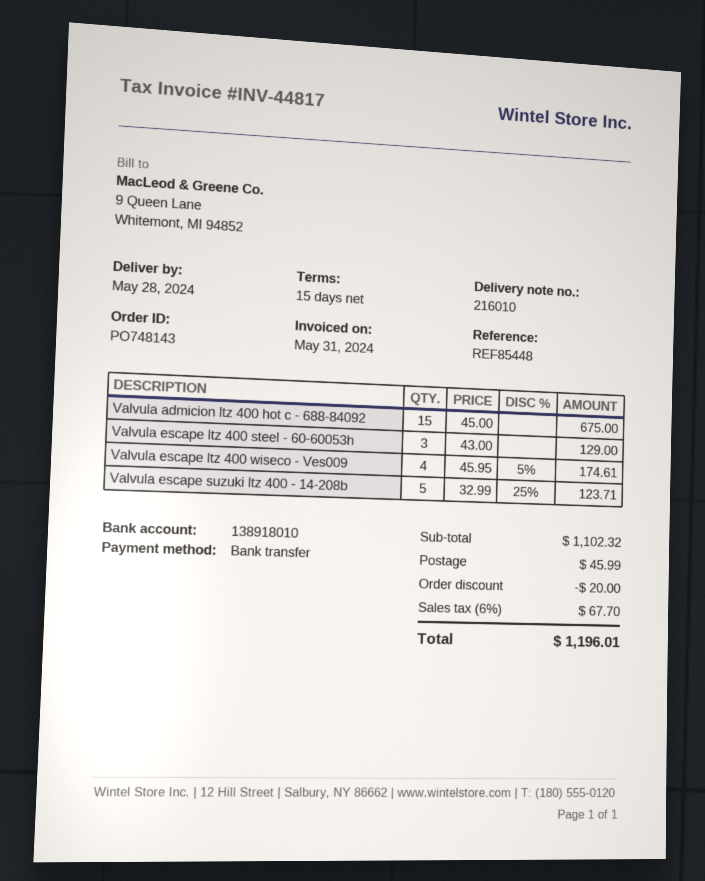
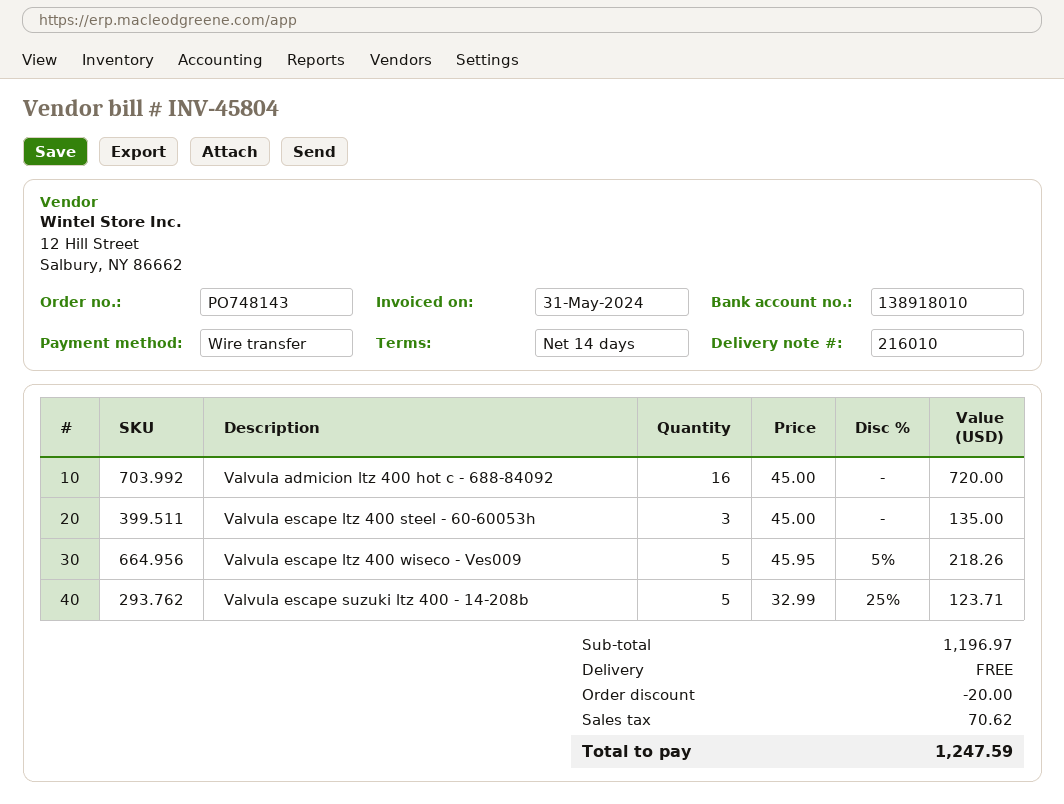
invoice number: INV-44817 -> INV-45804
payment terms: 15 days -> 14 days
Valvula admicion ltz 400 hot c - 688-84092: 15 x 45.00 = 675.00 -> 16 x 45.00 = 720.00
Valvula escape ltz 400 steel - 60-60053h: 3 x 43.00 = 129.00 -> 3 x 45.00 = 135.00
Valvula escape ltz 400 wiseco - Ves009: 4 x 45.95 - 5% = 174.61 -> 5 x 45.95 - 5% = 218.26
subtotal: 1102.32 -> 1196.97
shipping: 45.99 -> 0.00
tax: 67.70 -> 70.62
total: 1196.01 -> 1247.59

